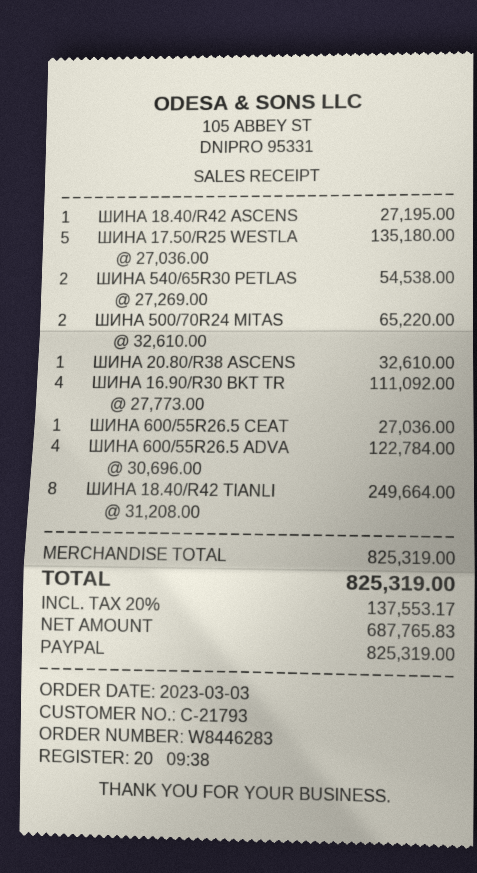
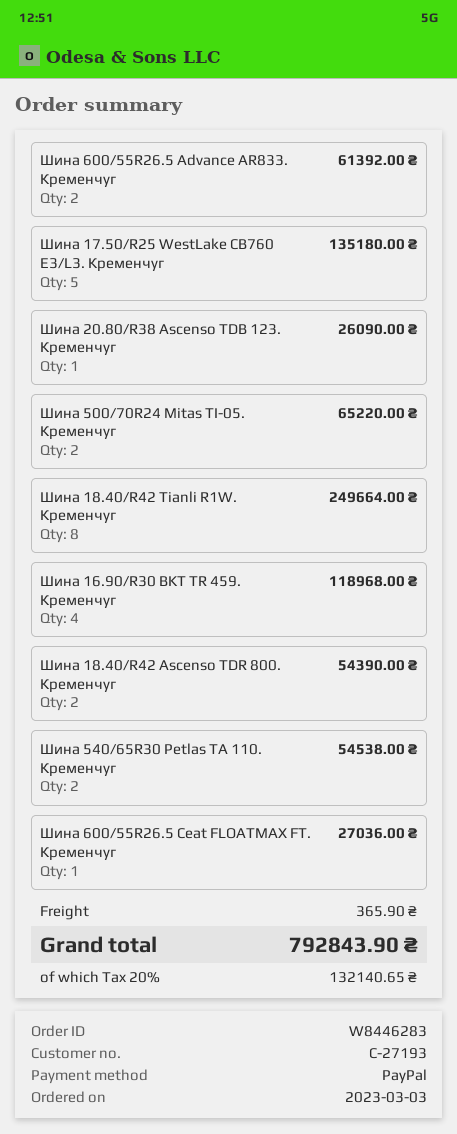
customer number: C-21793 -> C-27193
ШИНА 18.40/R42 ASCENS: 1 for 27195.00 -> 2 for 54390.00
ШИНА 20.80/R38 ASCENS: 1 for 32610.00 -> 1 for 26090.00
ШИНА 16.90/R30 BKT TR: 4 for 111092.00 -> 4 for 118968.00
ШИНА 600/55R26.5 ADVA: 4 for 122784.00 -> 2 for 61392.00
shipping: none -> 365.90
tax: 20% = 137553.17 -> 20% = 132140.65
total: 825319.00 -> 792843.90

